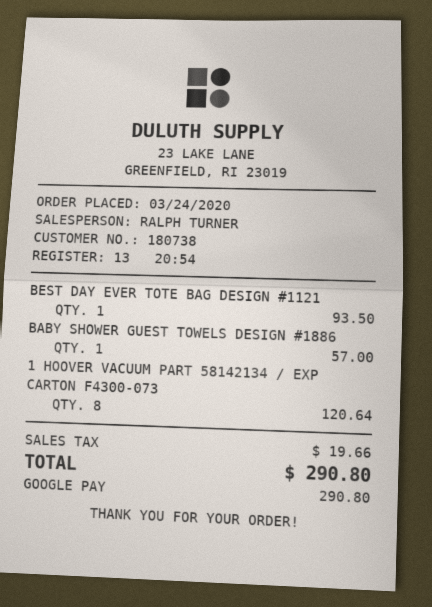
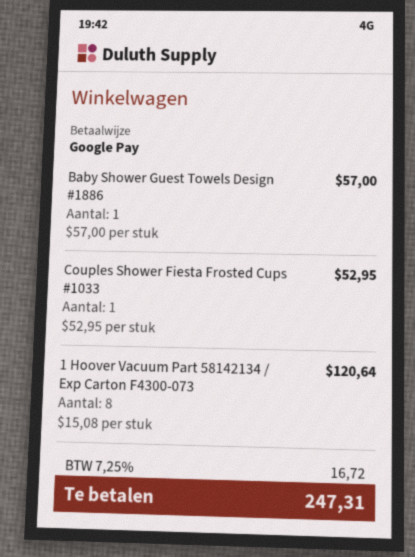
BEST DAY EVER TOTE BAG DESIGN #1121: 1 for 93.50 -> none
Couples Shower Fiesta Frosted Cups #1033: none -> 1 for 52.95
tax: 19.66 -> 16.72
total: 290.80 -> 247.31

